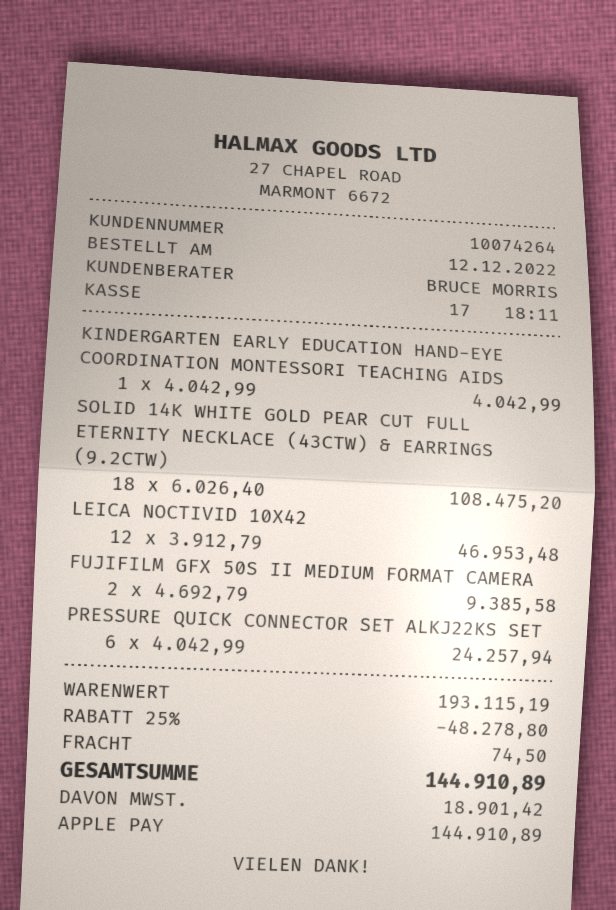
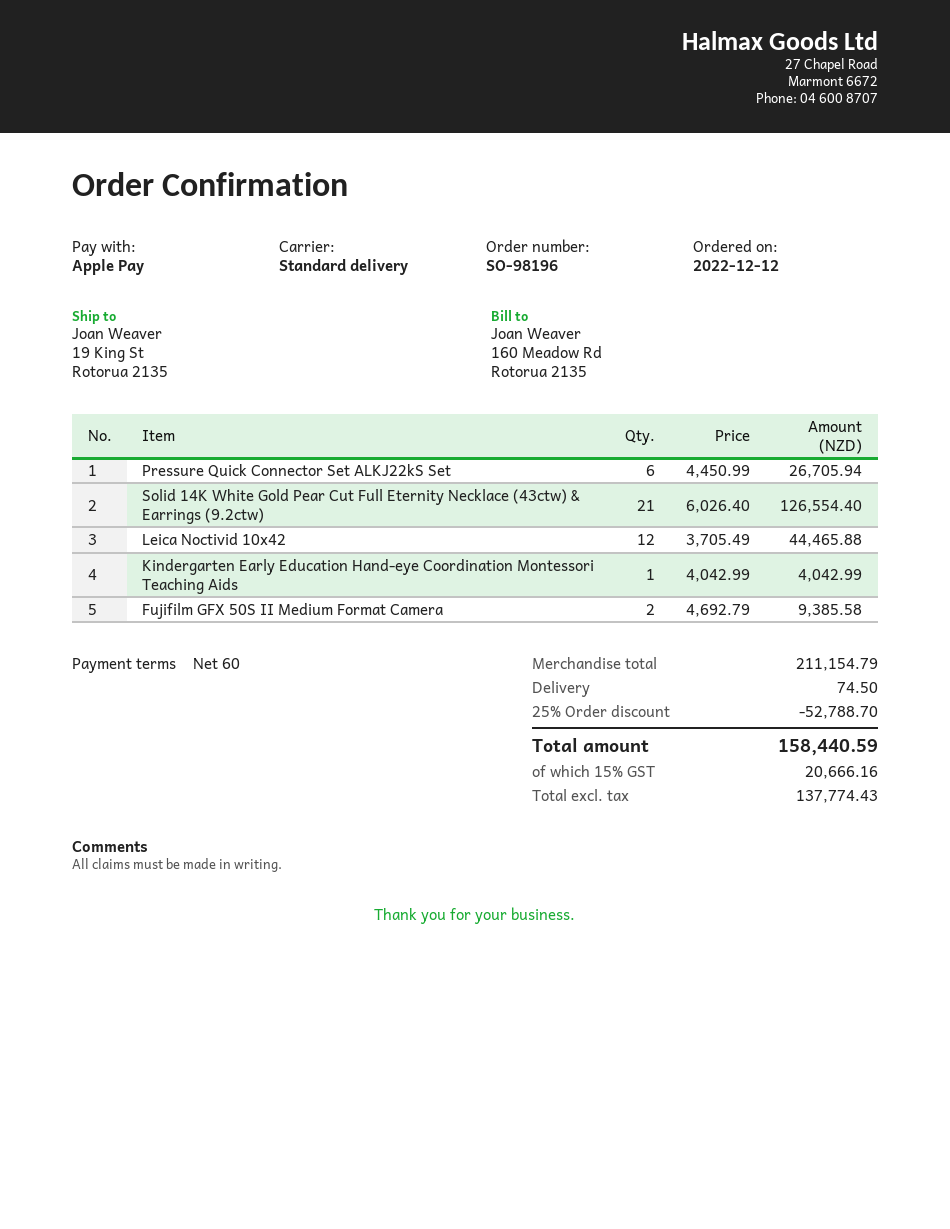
SOLID 14K WHITE GOLD PEAR CUT FULL ETERNITY NECKLACE (43CTW) & EARRINGS (9.2CTW): 18 x 6026.40 = 108475.20 -> 21 x 6026.40 = 126554.40
LEICA NOCTIVID 10X42: 12 x 3912.79 = 46953.48 -> 12 x 3705.49 = 44465.88
PRESSURE QUICK CONNECTOR SET ALKJ22KS SET: 6 x 4042.99 = 24257.94 -> 6 x 4450.99 = 26705.94
subtotal: 193115.19 -> 211154.79
discount: 25% = 48278.80 -> 25% = 52788.70
tax: 18901.42 -> 20666.16
total: 144910.89 -> 158440.59

